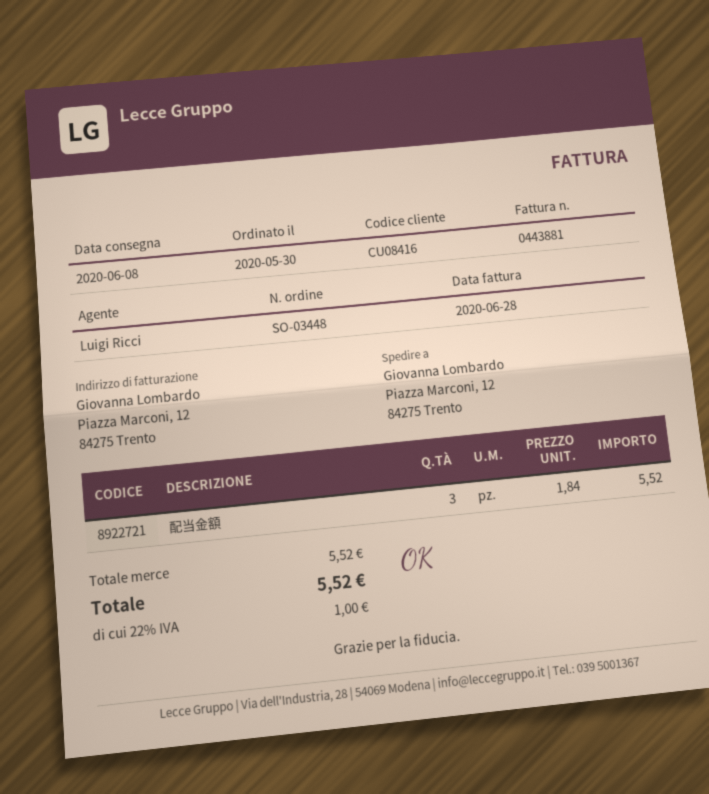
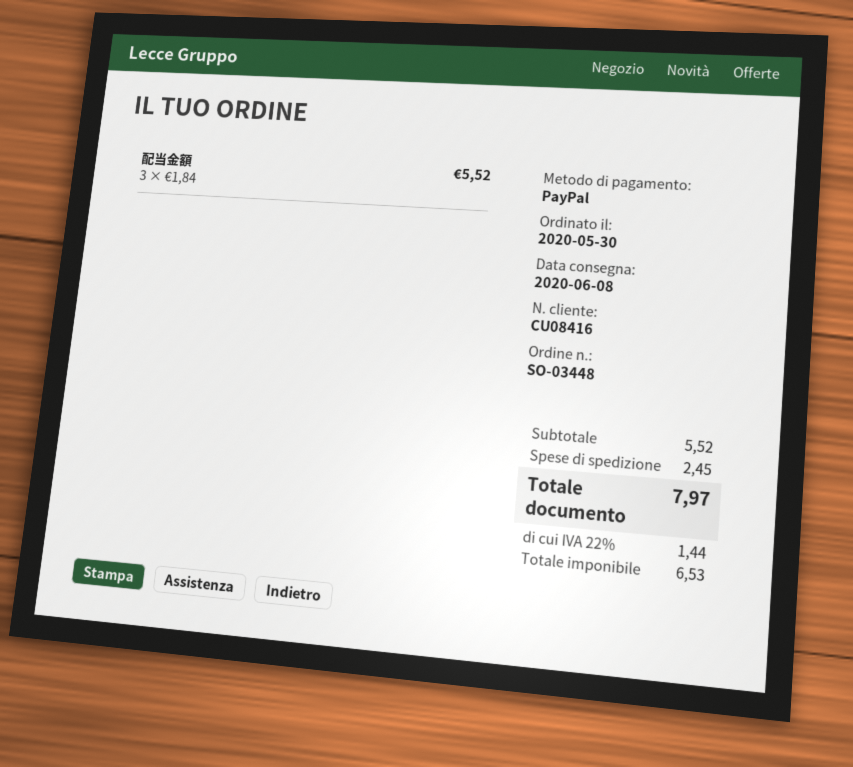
shipping: none -> 2.45
tax: 22% = 1.00 -> 22% = 1.44
total: 5.52 -> 7.97

